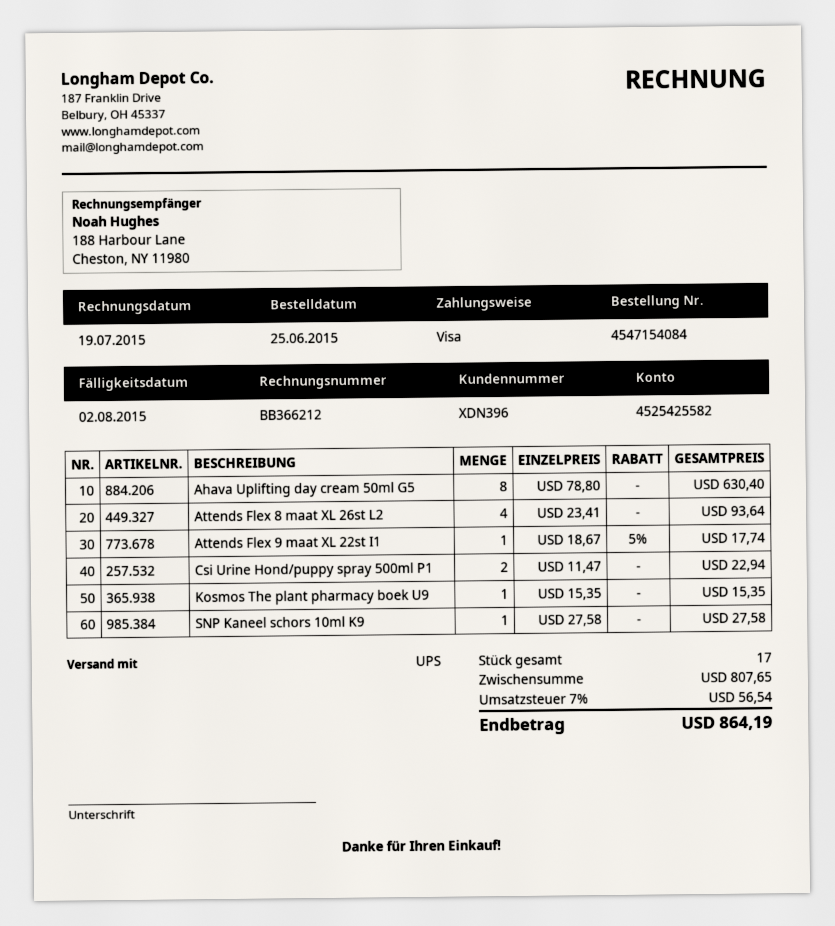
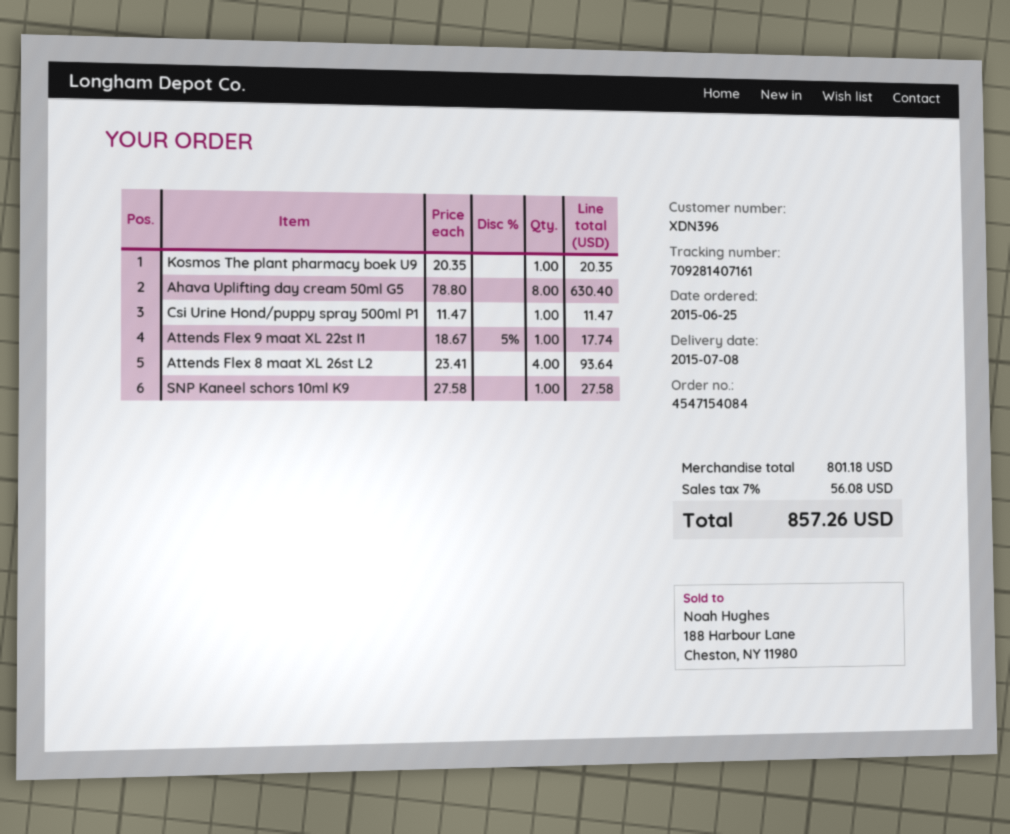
Csi Urine Hond/puppy spray 500ml P1: 2 x 11.47 = 22.94 -> 1 x 11.47 = 11.47
Kosmos The plant pharmacy boek U9: 1 x 15.35 = 15.35 -> 1 x 20.35 = 20.35
subtotal: 807.65 -> 801.18
tax: 7% = 56.54 -> 7% = 56.08
total: 864.19 -> 857.26

